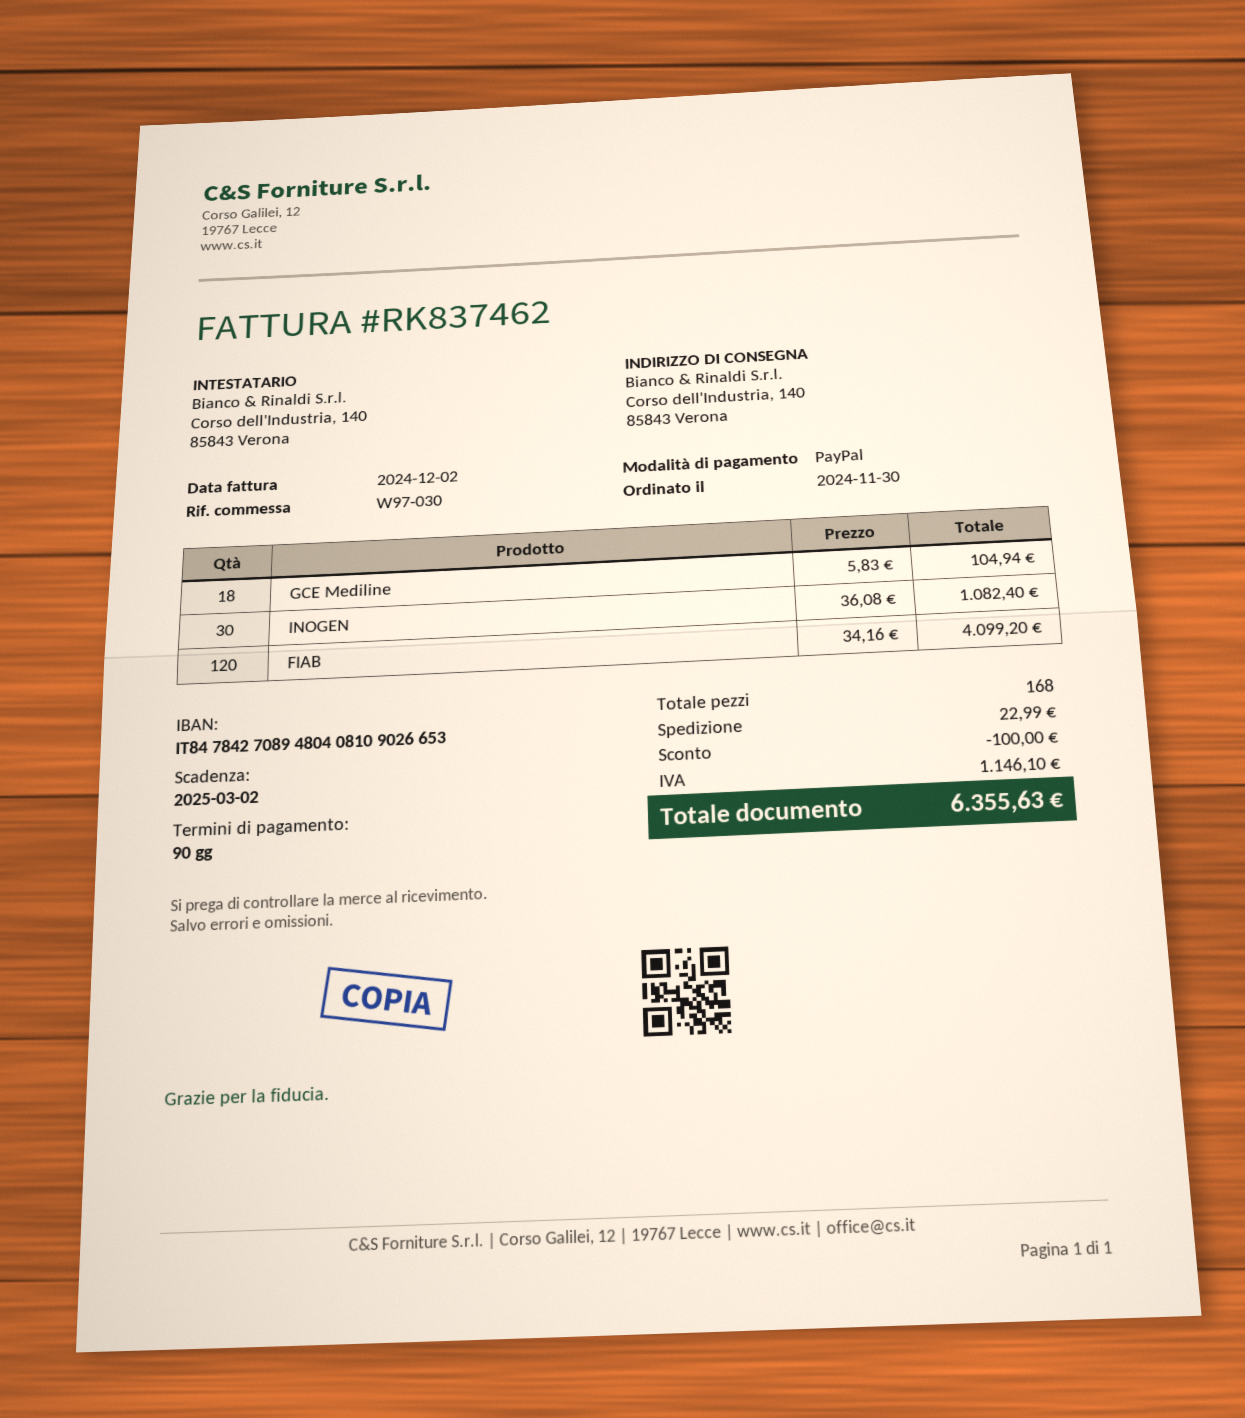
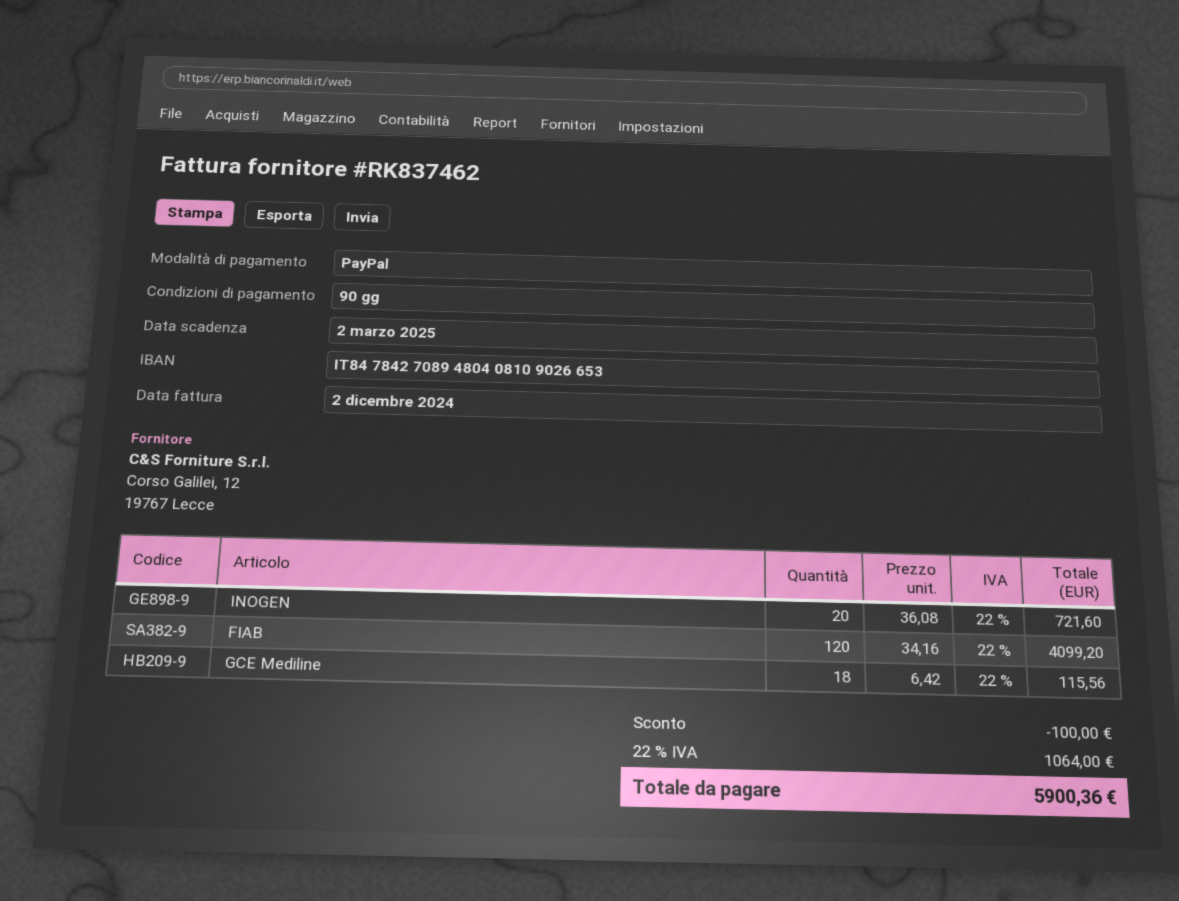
GCE Mediline: 18 x 5.83 = 104.94 -> 18 x 6.42 = 115.56
INOGEN: 30 x 36.08 = 1082.40 -> 20 x 36.08 = 721.60
shipping: 22.99 -> none
tax: 1146.10 -> 1064.00
total: 6355.63 -> 5900.36

